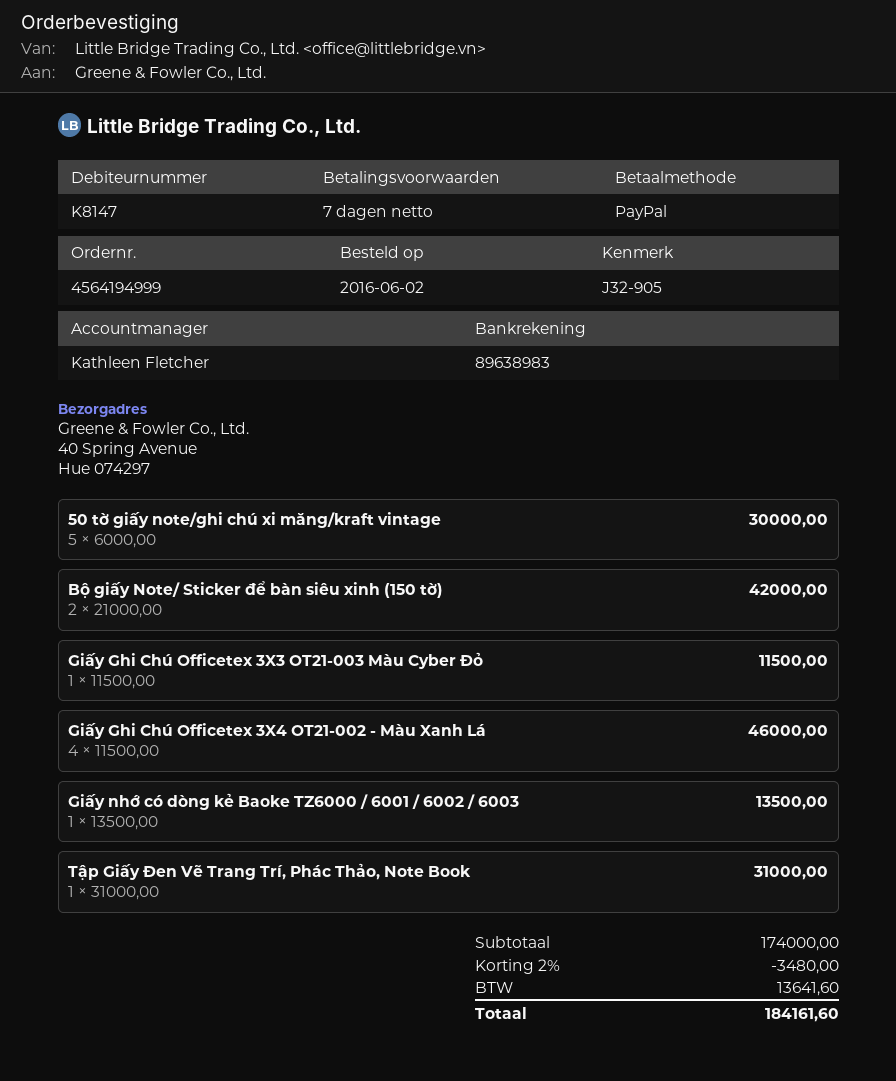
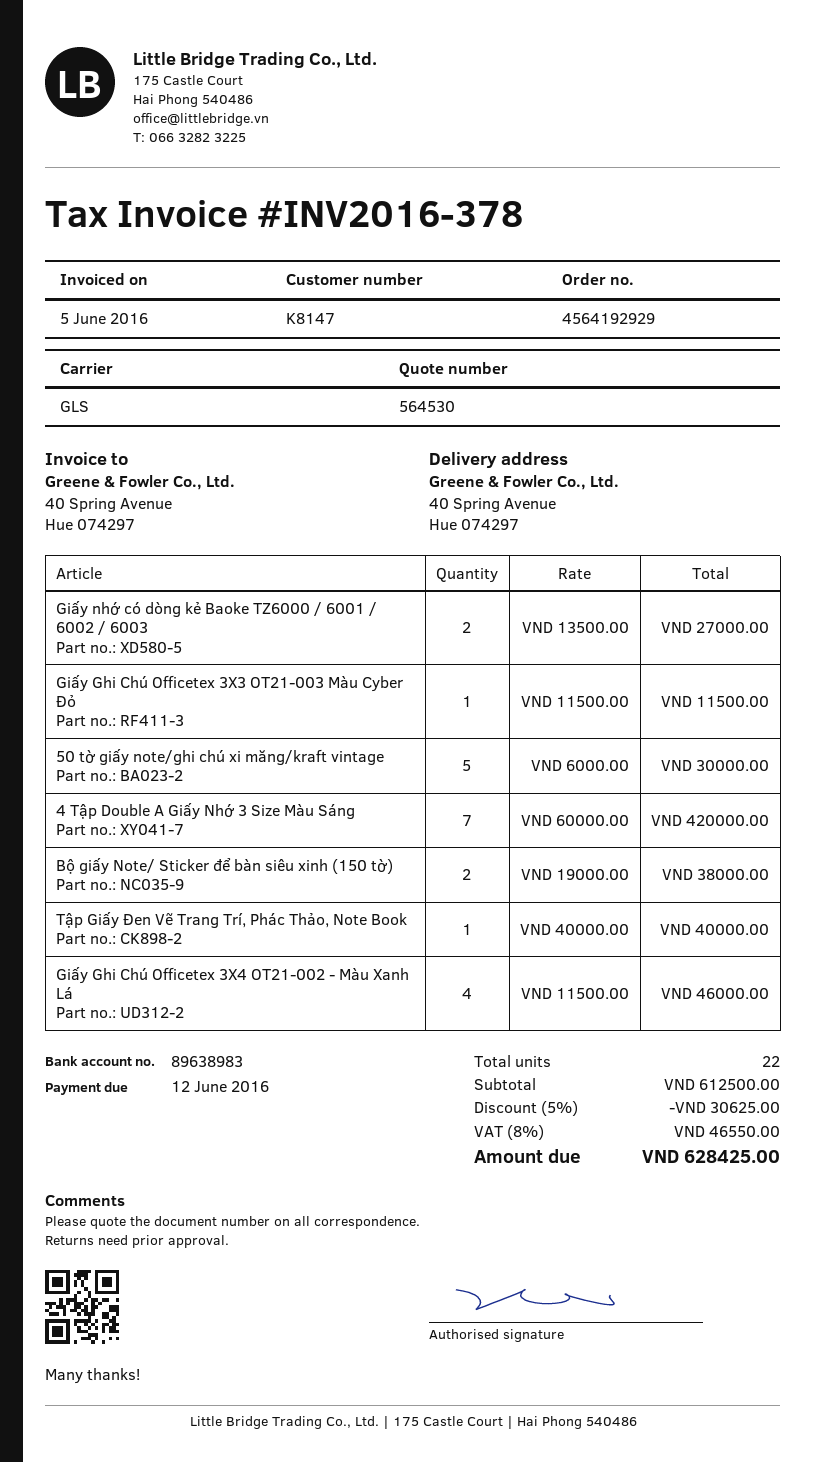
order number: 4564194999 -> 4564192929
Bộ giấy Note/ Sticker để bàn siêu xinh (150 tờ): 2 x 21000.00 = 42000.00 -> 2 x 19000.00 = 38000.00
Giấy nhớ có dòng kẻ Baoke TZ6000 / 6001 / 6002 / 6003: 1 x 13500.00 = 13500.00 -> 2 x 13500.00 = 27000.00
Tập Giấy Đen Vẽ Trang Trí, Phác Thảo, Note Book: 1 x 31000.00 = 31000.00 -> 1 x 40000.00 = 40000.00
4 Tập Double A Giấy Nhớ 3 Size Màu Sáng: none -> 7 x 60000.00 = 420000.00
subtotal: 174000.00 -> 612500.00
discount: 2% = 3480.00 -> 5% = 30625.00
tax: 13641.60 -> 46550.00
total: 184161.60 -> 628425.00

